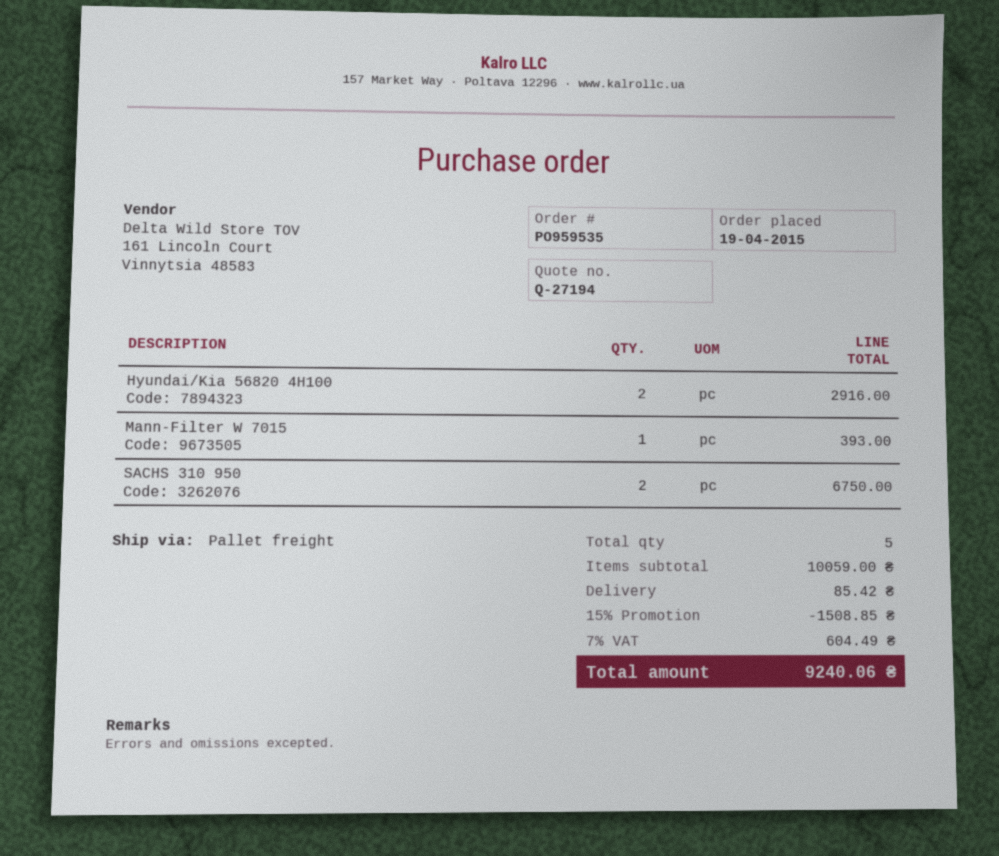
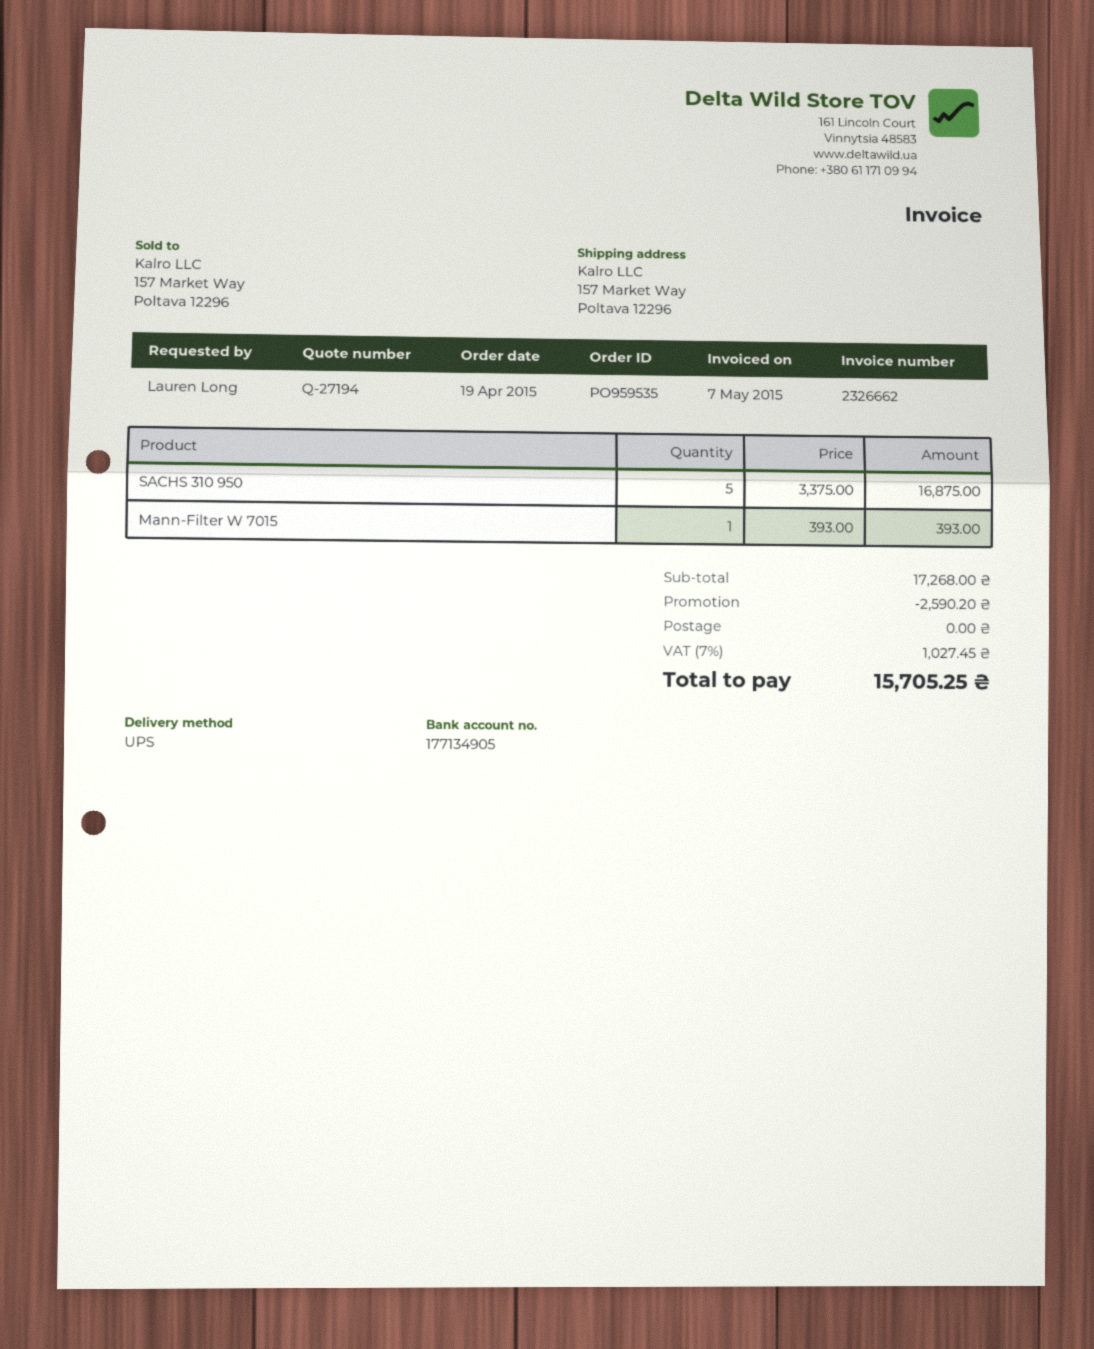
shipping method: pallet freight -> UPS
Hyundai/Kia 56820 4H100: 2 for 2916.00 -> none
SACHS 310 950: 2 for 6750.00 -> 5 for 16875.00
subtotal: 10059.00 -> 17268.00
discount: 1508.85 -> 2590.20
shipping: 85.42 -> 0.00
tax: 7% = 604.49 -> 7% = 1027.45
total: 9240.06 -> 15705.25

